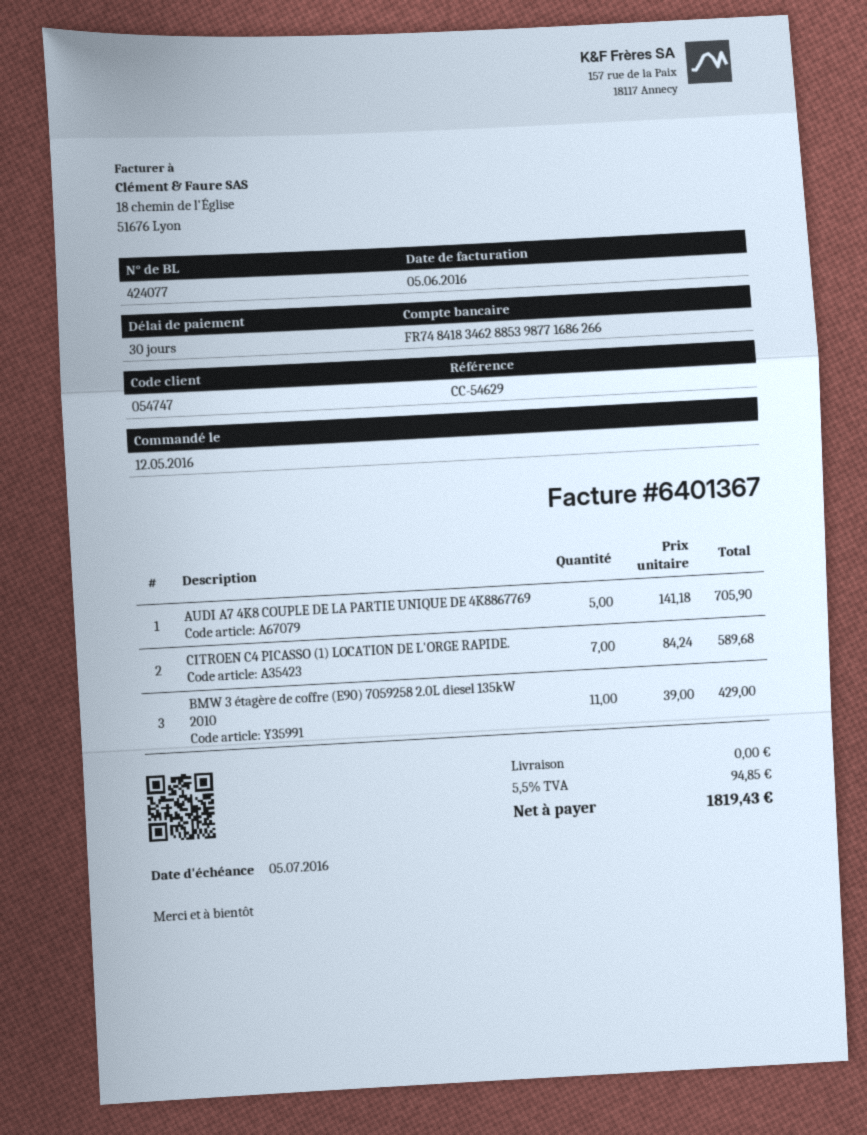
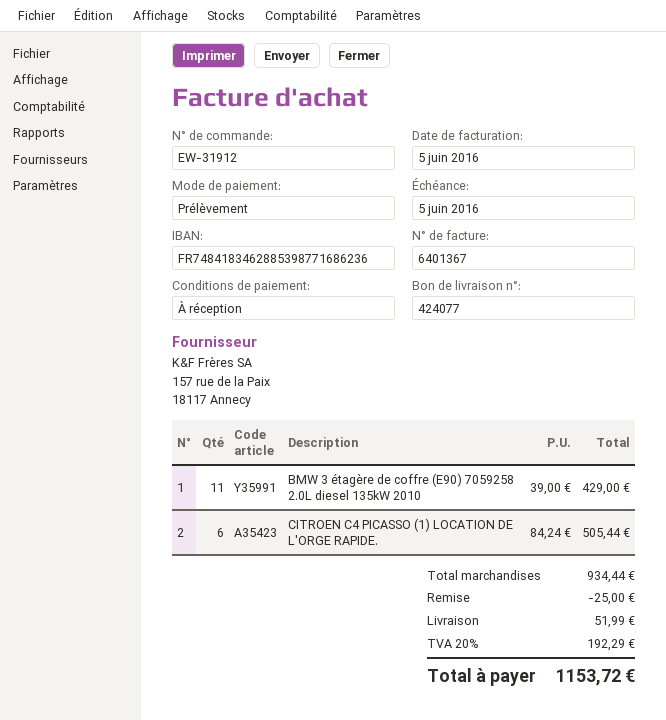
payment terms: 30 days -> on receipt
due date: 2016-07-05 -> 2016-06-05
bank account: FR7484183462885398771686266 -> FR7484183462885398771686236
AUDI A7 4K8 COUPLE DE LA PARTIE UNIQUE DE 4K8867769: 5 x 141.18 = 705.90 -> none
CITROEN C4 PICASSO (1) LOCATION DE L'ORGE RAPIDE.: 7 x 84.24 = 589.68 -> 6 x 84.24 = 505.44
discount: none -> 25.00
shipping: 0.00 -> 51.99
tax: 5.5% = 94.85 -> 20% = 192.29
total: 1819.43 -> 1153.72

